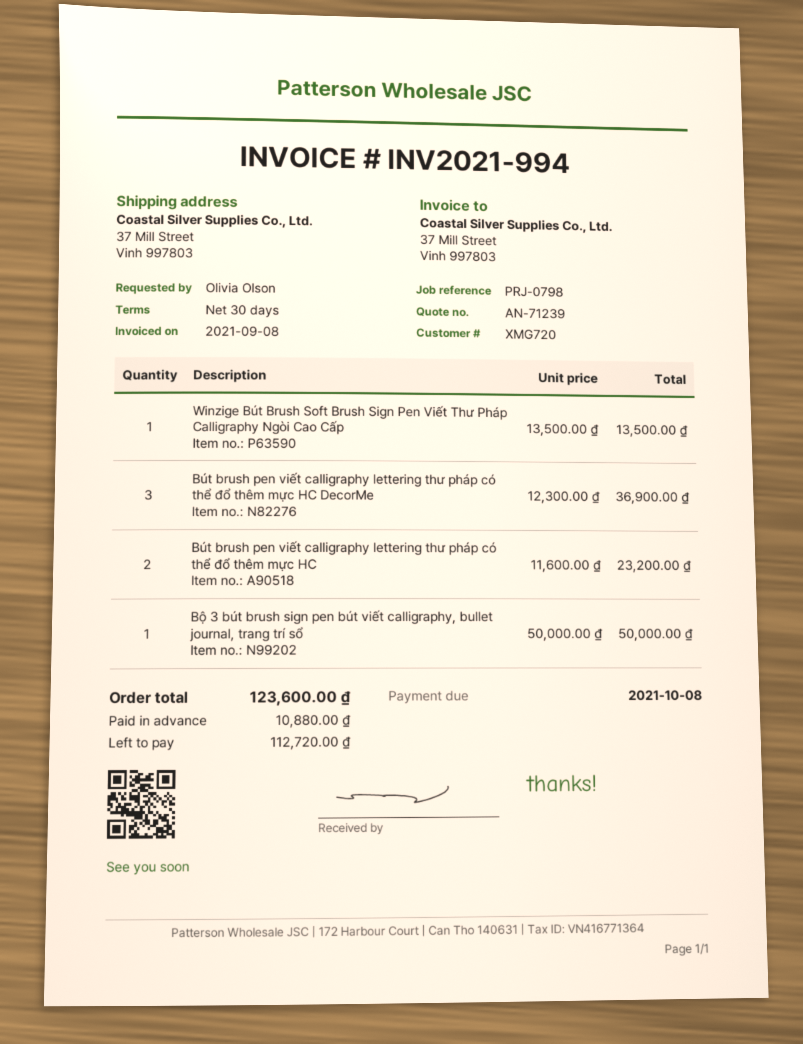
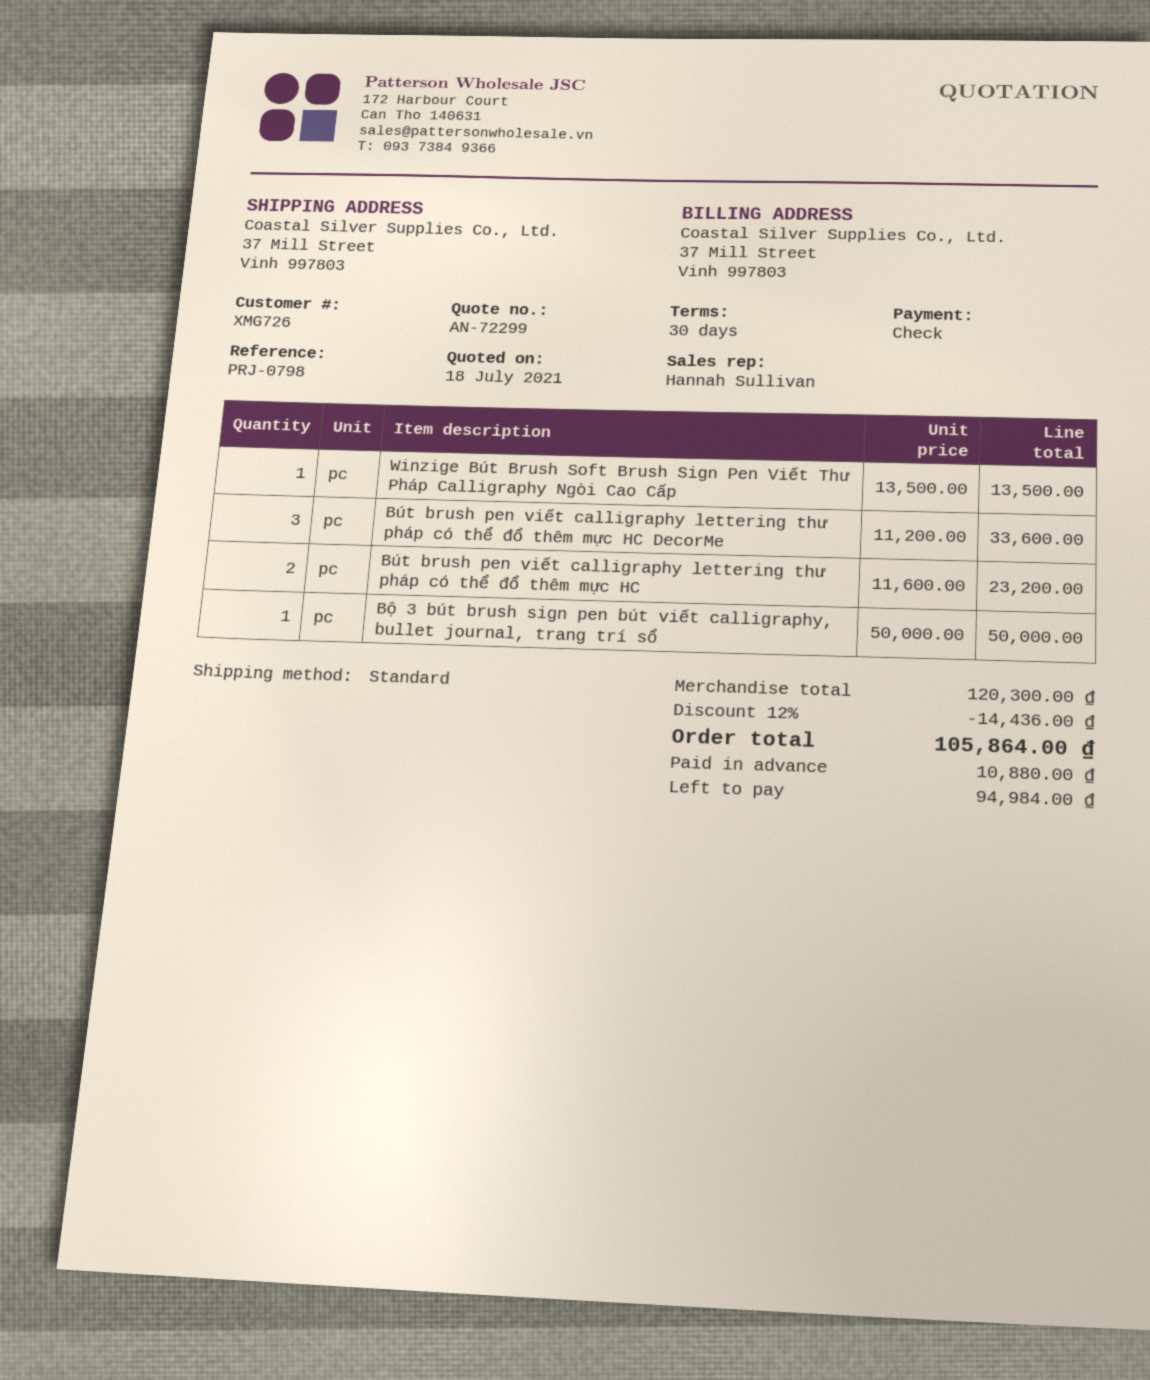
quote number: AN-71239 -> AN-72299
customer number: XMG720 -> XMG726
Bút brush pen viết calligraphy lettering thư pháp có thể đổ thêm mực HC DecorMe: 3 x 12300.00 = 36900.00 -> 3 x 11200.00 = 33600.00
discount: none -> 12% = 14436.00
total: 123600.00 -> 105864.00
balance: 112720.00 -> 94984.00

